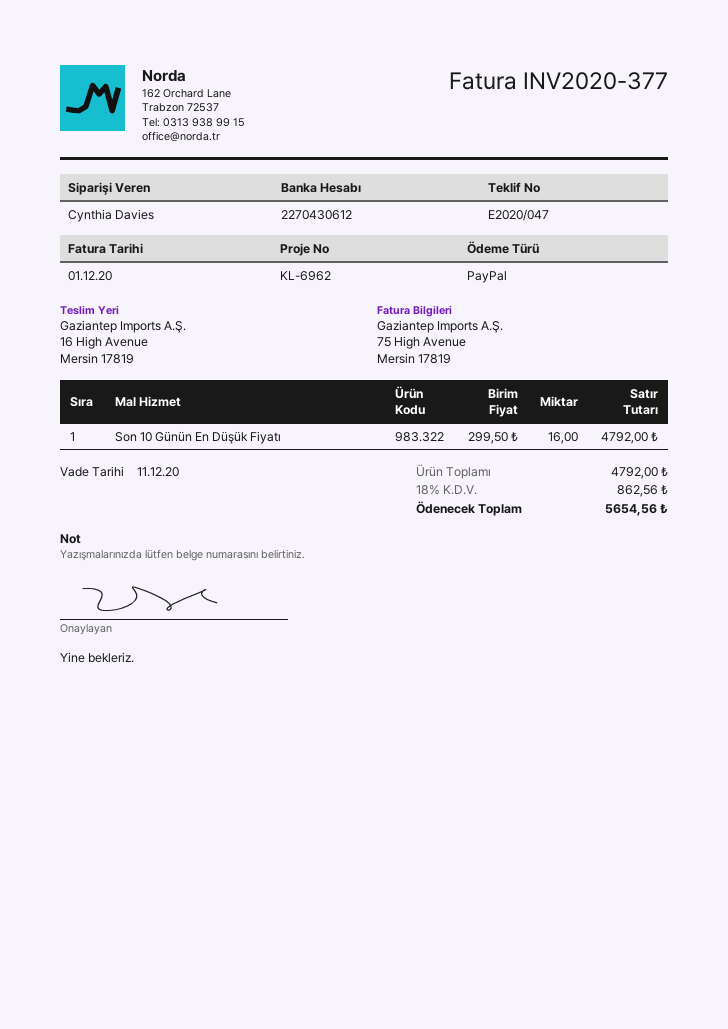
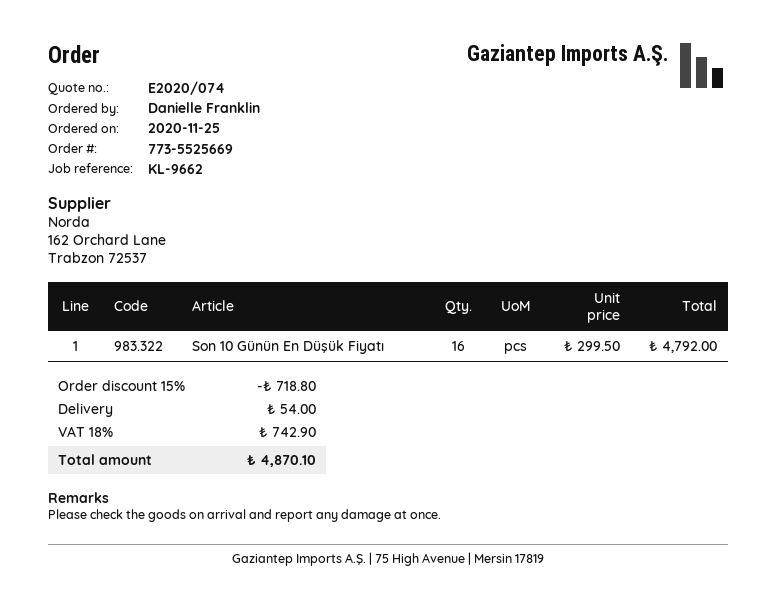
quote number: E2020/047 -> E2020/074
reference: KL-6962 -> KL-9662
ordered by: Cynthia Davies -> Danielle Franklin
discount: none -> 15% = 718.80
shipping: none -> 54.00
tax: 18% = 862.56 -> 18% = 742.90
total: 5654.56 -> 4870.10

